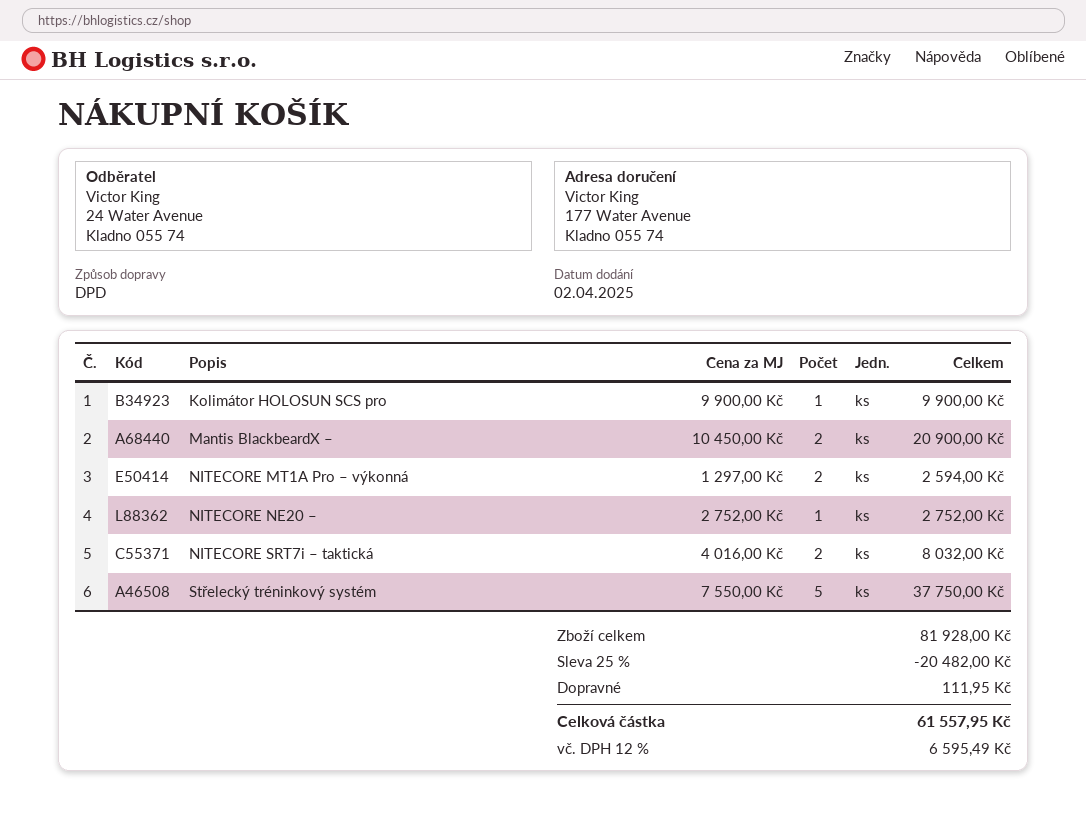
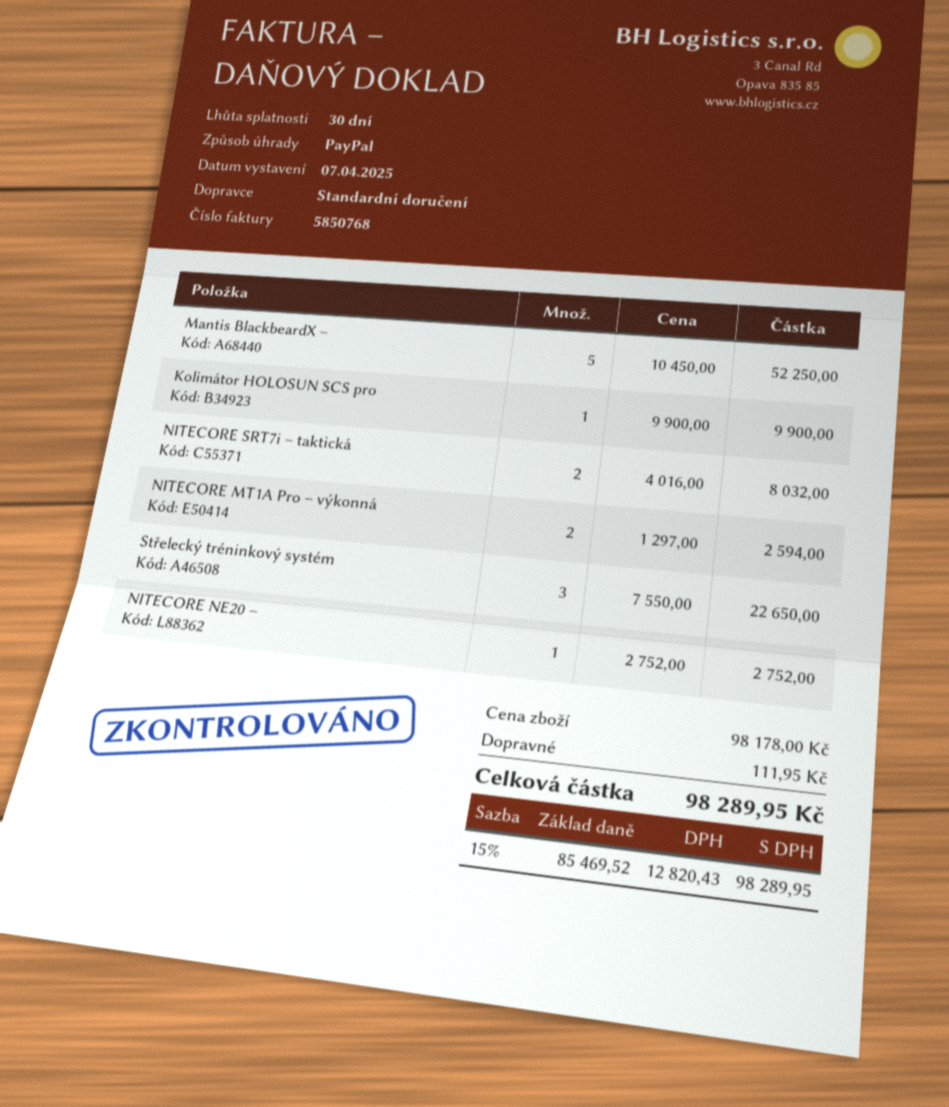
shipping method: DPD -> standard
Mantis BlackbeardX –: 2 x 10450.00 = 20900.00 -> 5 x 10450.00 = 52250.00
Střelecký tréninkový systém: 5 x 7550.00 = 37750.00 -> 3 x 7550.00 = 22650.00
subtotal: 81928.00 -> 98178.00
discount: 25% = 20482.00 -> none
tax: 12% = 6595.49 -> 15% = 12820.43
total: 61557.95 -> 98289.95

